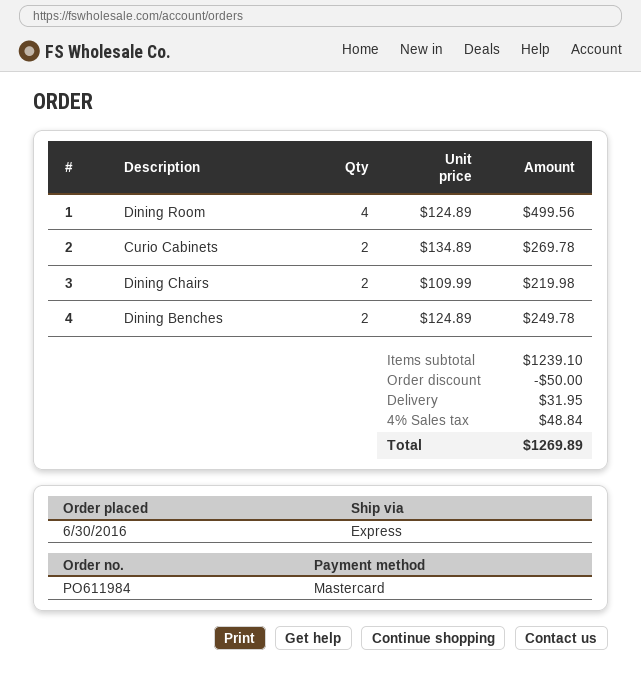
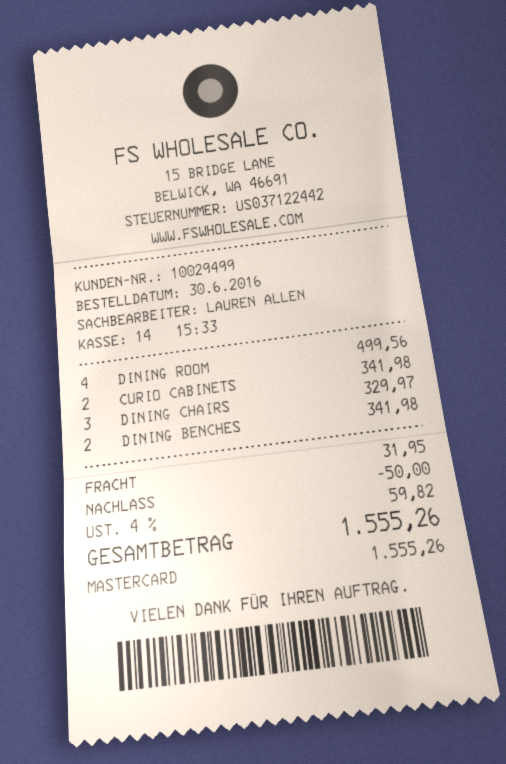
Curio Cabinets: 2 for 269.78 -> 2 for 341.98
Dining Chairs: 2 for 219.98 -> 3 for 329.97
Dining Benches: 2 for 249.78 -> 2 for 341.98
tax: 4% = 48.84 -> 4% = 59.82
total: 1269.89 -> 1555.26

